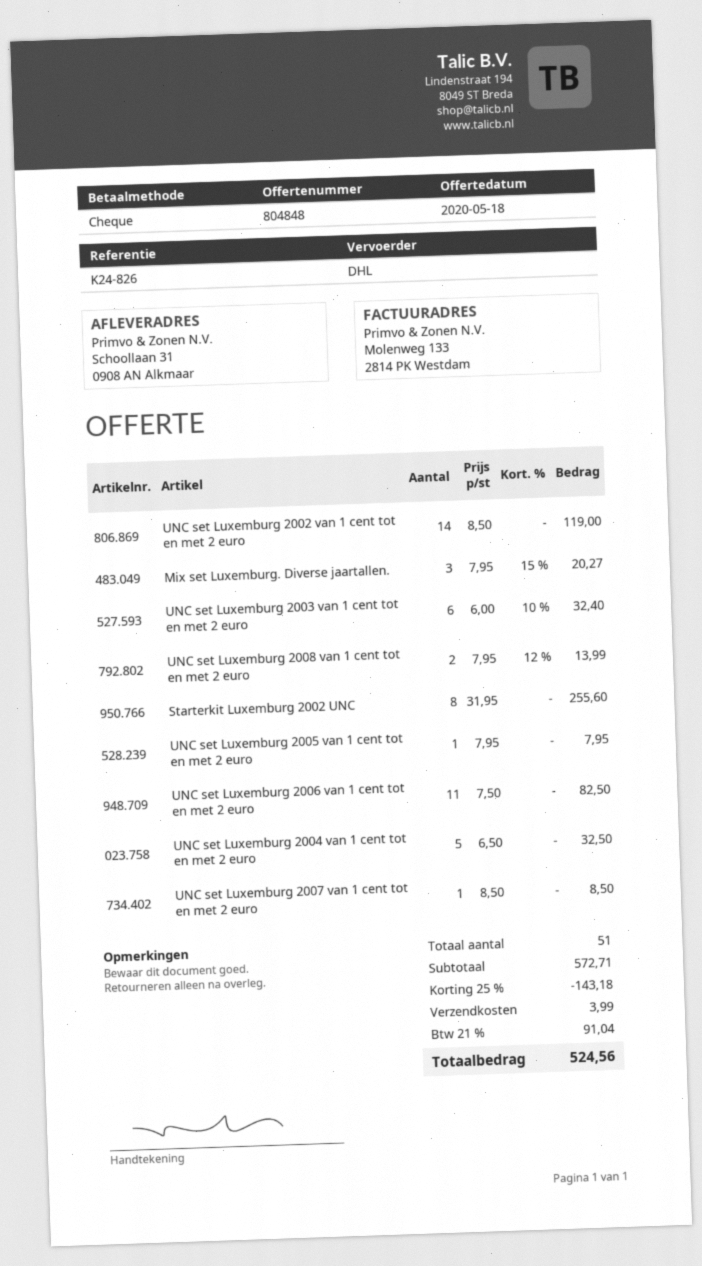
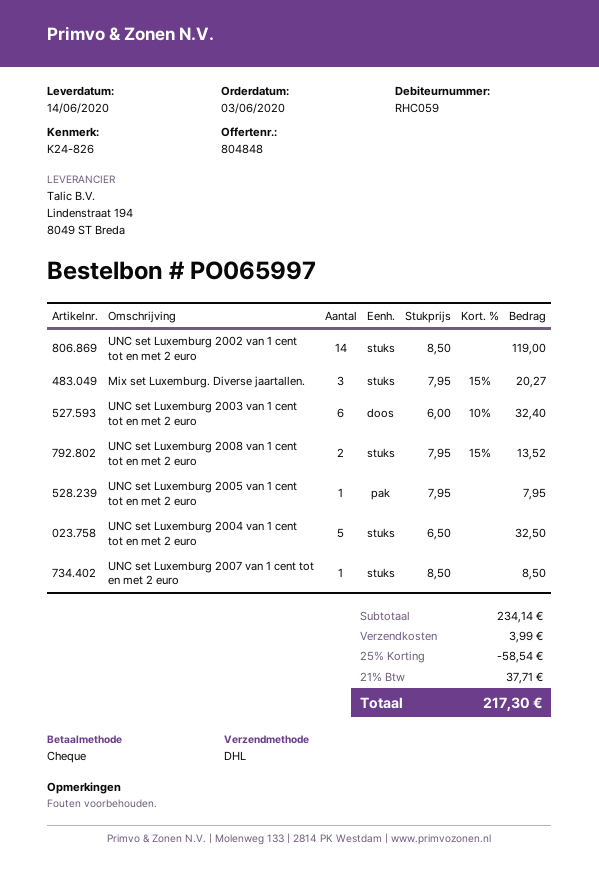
UNC set Luxemburg 2008 van 1 cent tot en met 2 euro: 2 x 7.95 - 12% = 13.99 -> 2 x 7.95 - 15% = 13.52
Starterkit Luxemburg 2002 UNC: 8 x 31.95 = 255.60 -> none
UNC set Luxemburg 2006 van 1 cent tot en met 2 euro: 11 x 7.50 = 82.50 -> none
subtotal: 572.71 -> 234.14
discount: 25% = 143.18 -> 25% = 58.54
tax: 21% = 91.04 -> 21% = 37.71
total: 524.56 -> 217.30

